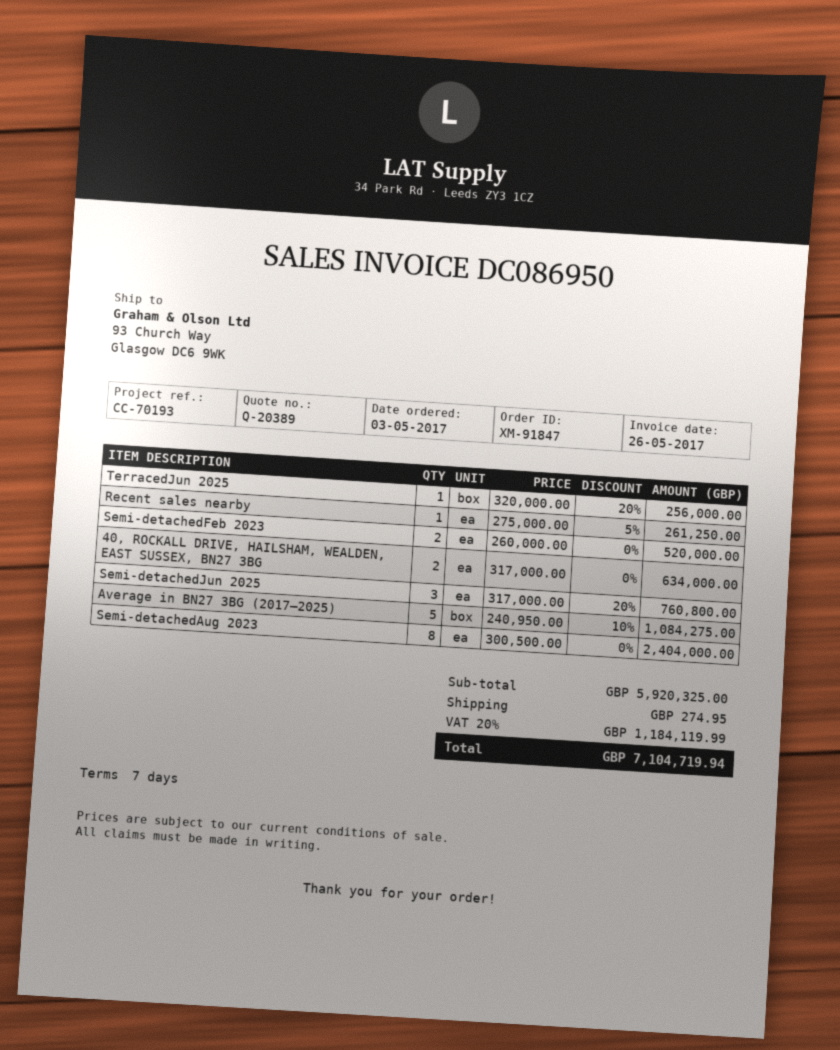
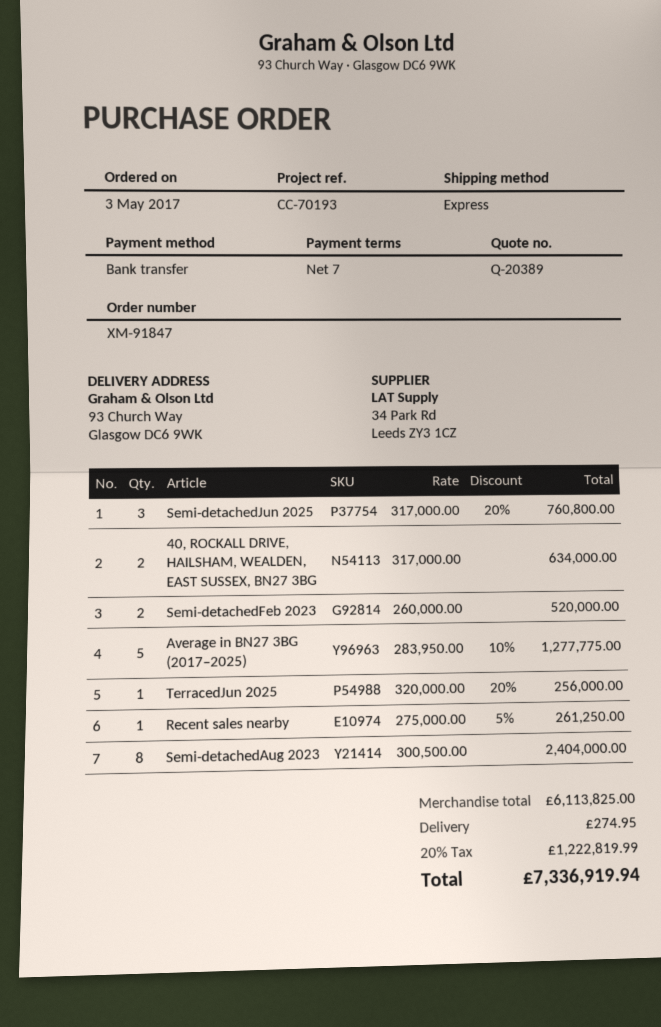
Average in BN27 3BG (2017–2025): 5 x 240950.00 - 10% = 1084275.00 -> 5 x 283950.00 - 10% = 1277775.00
subtotal: 5920325.00 -> 6113825.00
tax: 20% = 1184119.99 -> 20% = 1222819.99
total: 7104719.94 -> 7336919.94

